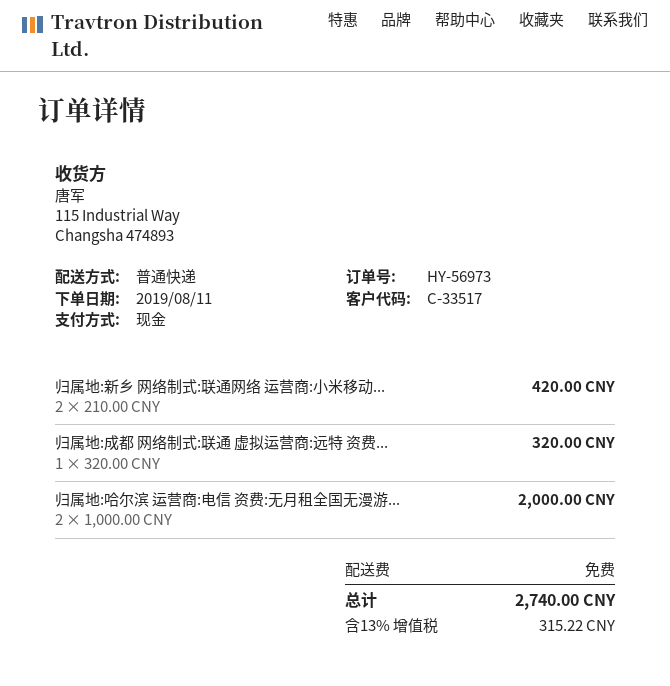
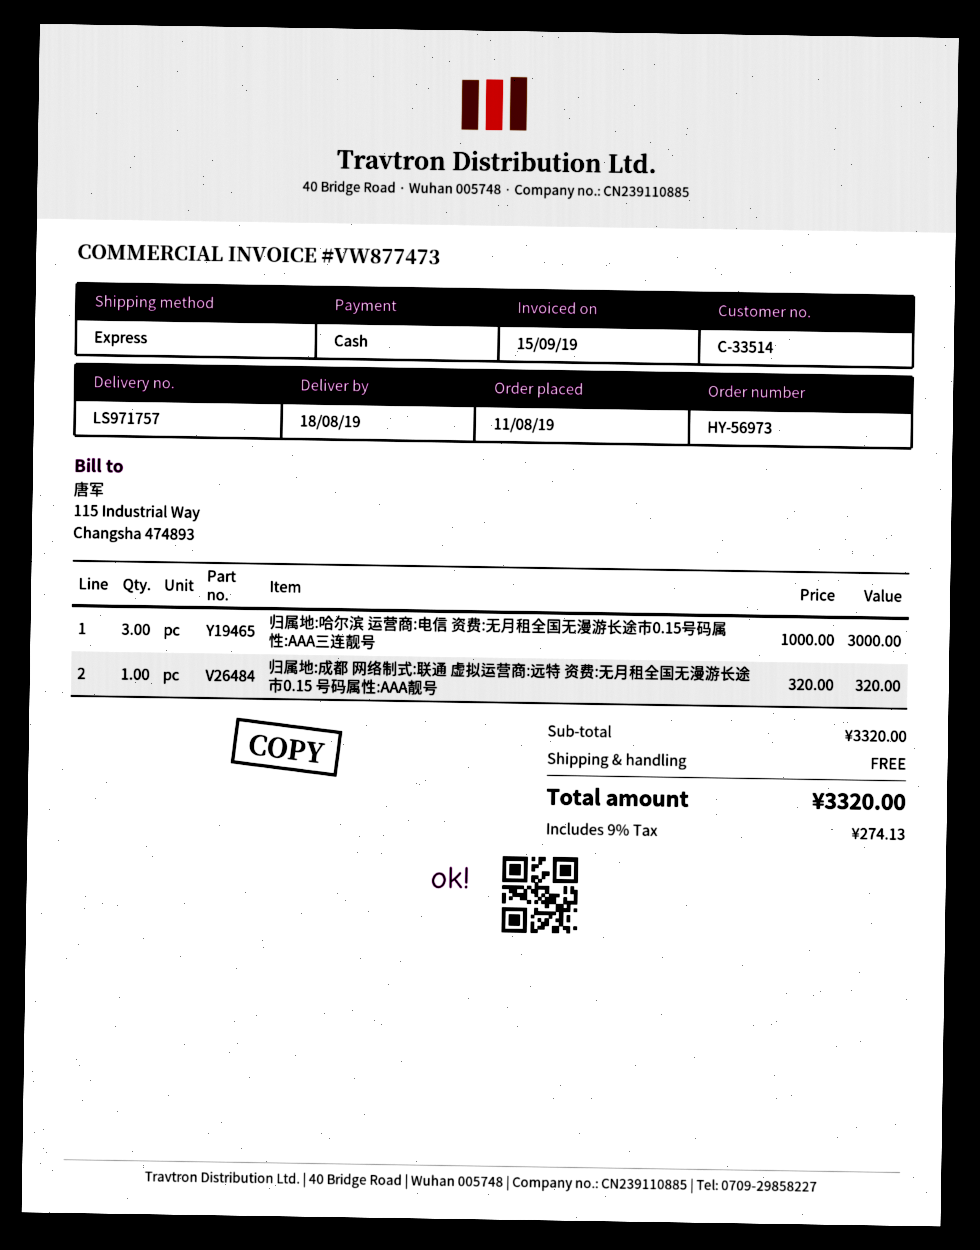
customer number: C-33517 -> C-33514
shipping method: standard -> express
归属地:新乡 网络制式:联通网络 运营商:小米移动...: 2 x 210.00 = 420.00 -> none
归属地:哈尔滨 运营商:电信 资费:无月租全国无漫游...: 2 x 1000.00 = 2000.00 -> 3 x 1000.00 = 3000.00
tax: 13% = 315.22 -> 9% = 274.13
total: 2740.00 -> 3320.00

